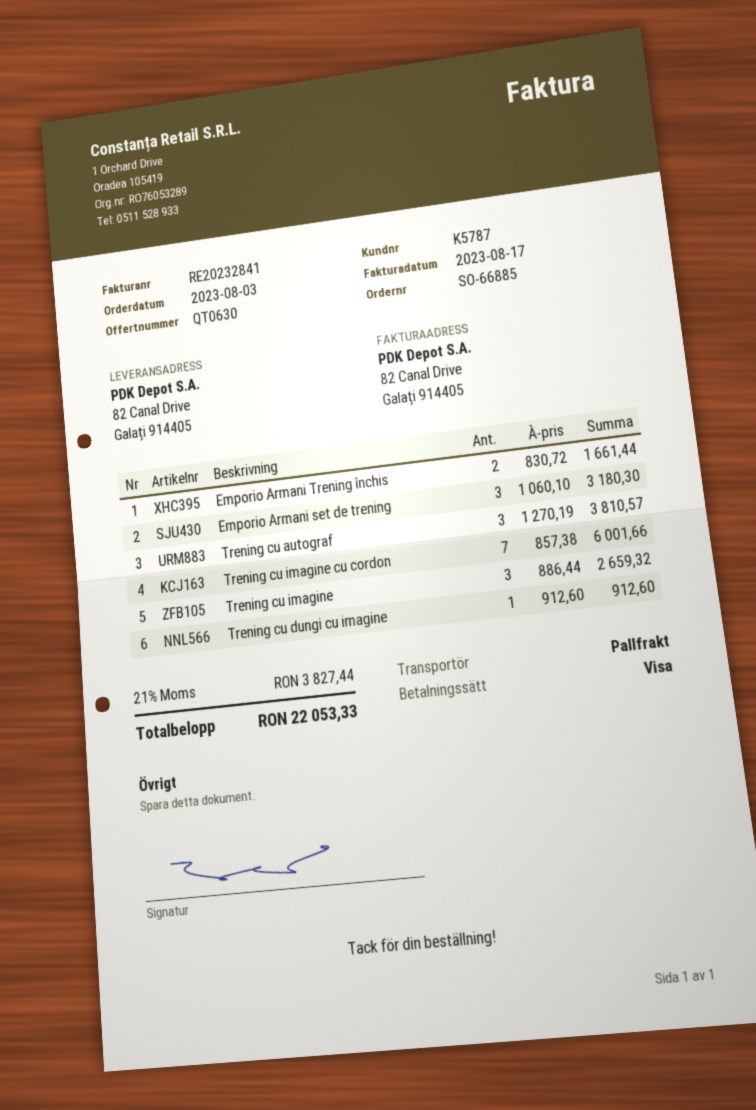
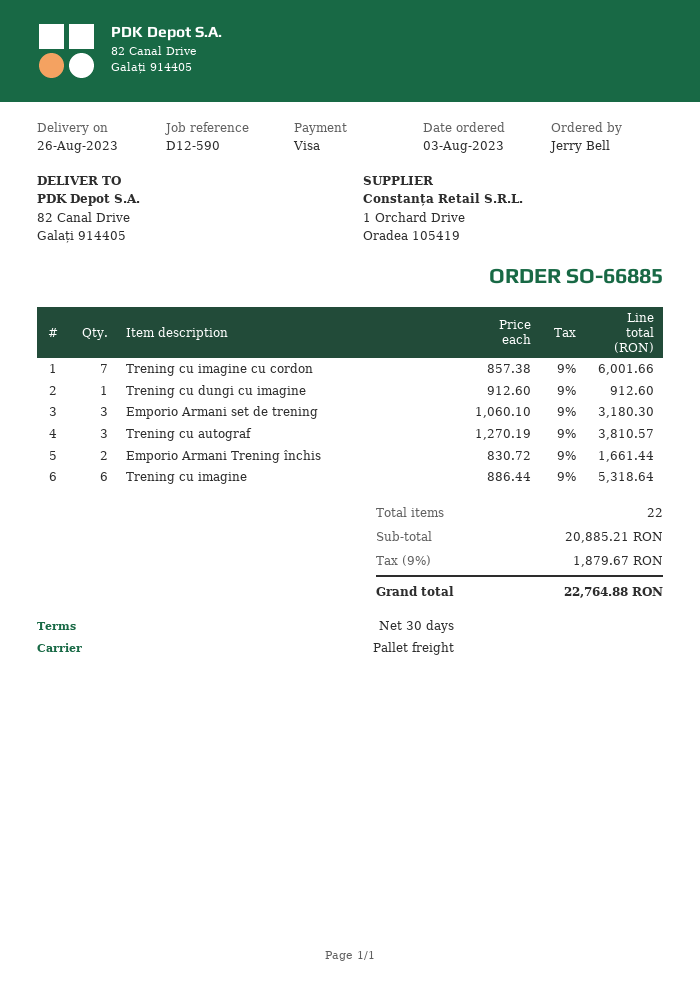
Trening cu imagine: 3 x 886.44 = 2659.32 -> 6 x 886.44 = 5318.64
tax: 21% = 3827.44 -> 9% = 1879.67
total: 22053.33 -> 22764.88

